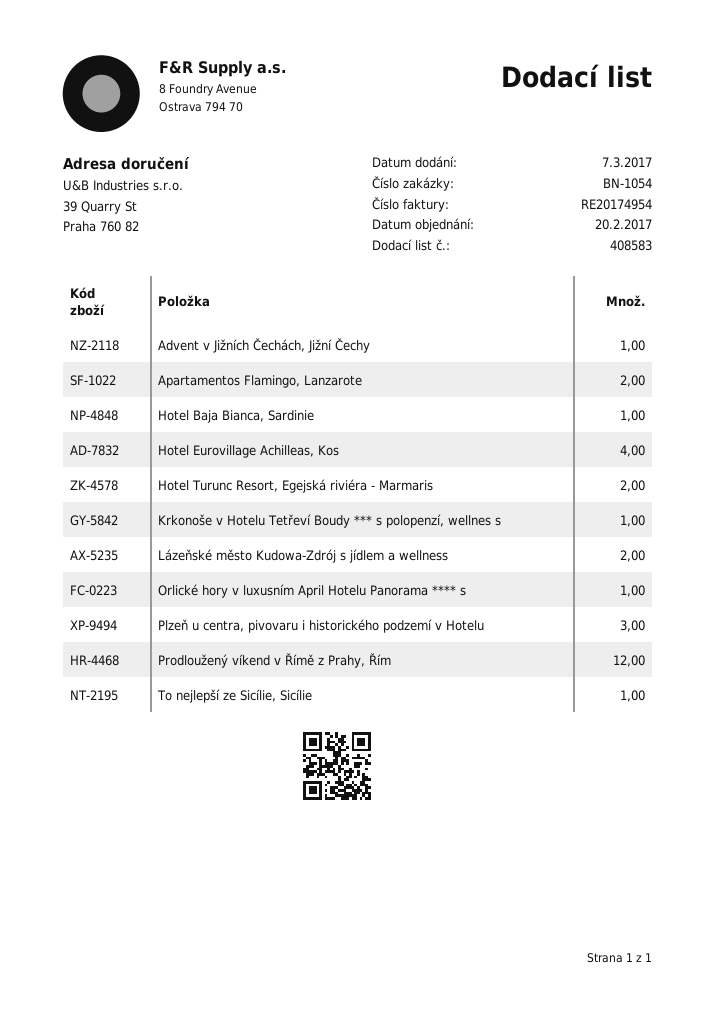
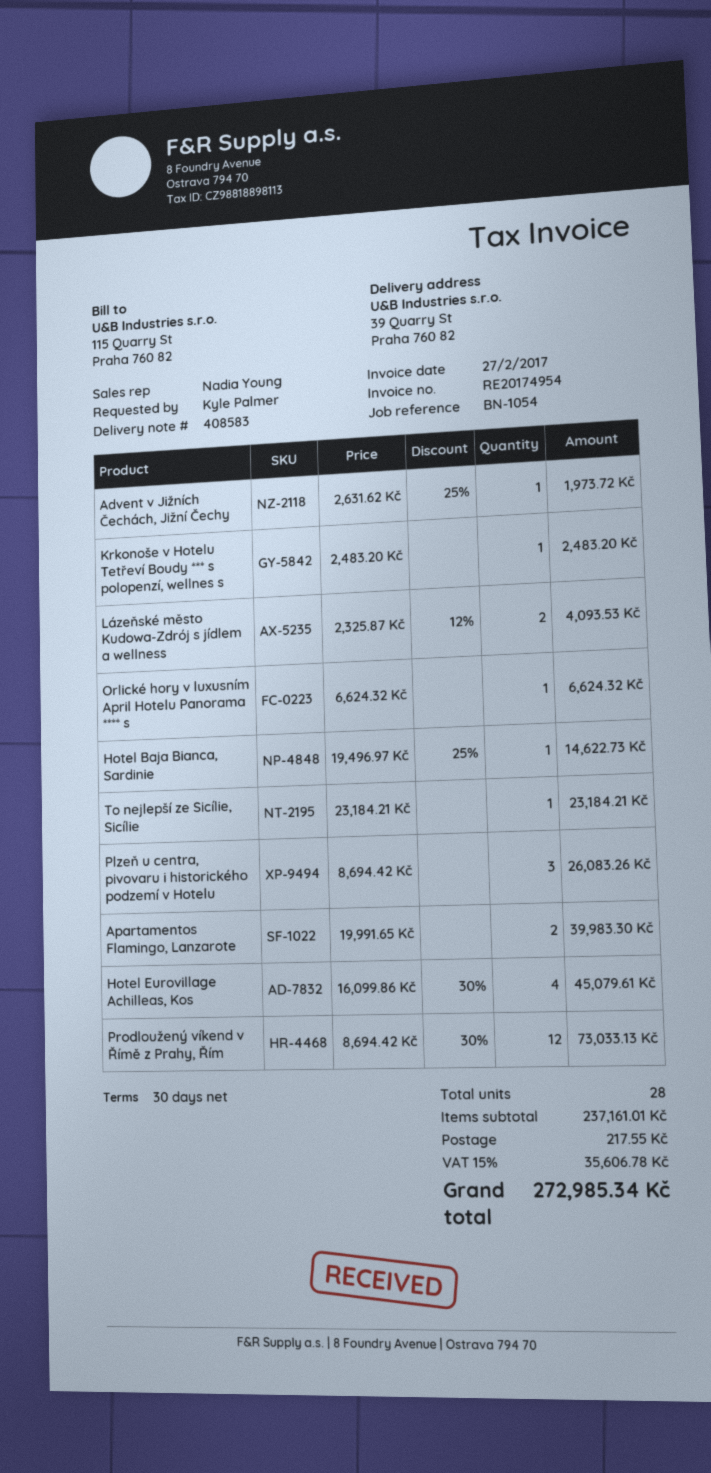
Hotel Turunc Resort, Egejská riviéra - Marmaris: 2 -> none

